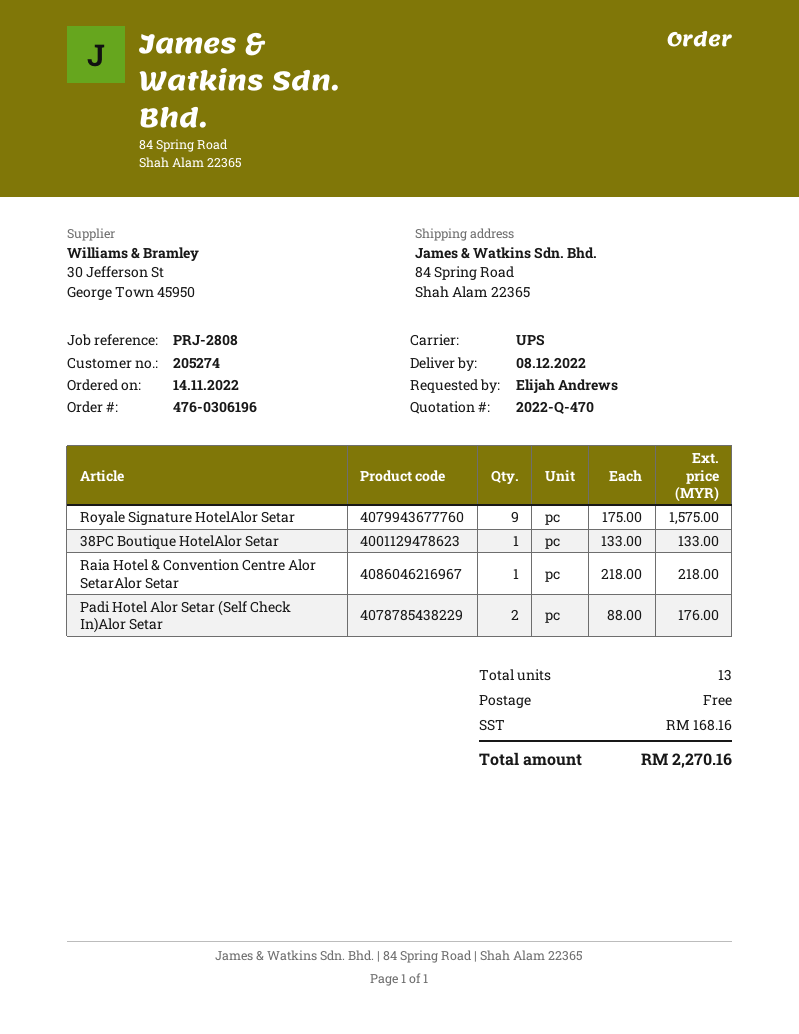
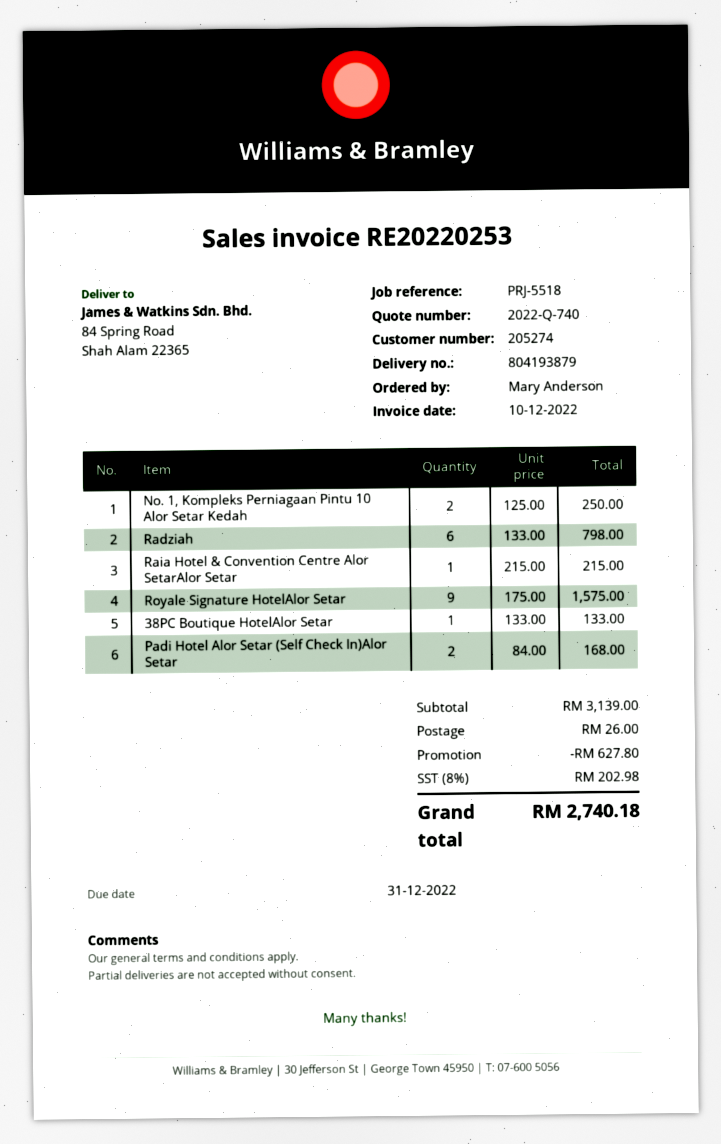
quote number: 2022-Q-470 -> 2022-Q-740
reference: PRJ-2808 -> PRJ-5518
ordered by: Elijah Andrews -> Mary Anderson
Raia Hotel & Convention Centre Alor SetarAlor Setar: 1 x 218.00 = 218.00 -> 1 x 215.00 = 215.00
Padi Hotel Alor Setar (Self Check In)Alor Setar: 2 x 88.00 = 176.00 -> 2 x 84.00 = 168.00
No. 1, Kompleks Perniagaan Pintu 10 Alor Setar Kedah: none -> 2 x 125.00 = 250.00
Radziah: none -> 6 x 133.00 = 798.00
discount: none -> 627.80
shipping: 0.00 -> 26.00
tax: 168.16 -> 202.98
total: 2270.16 -> 2740.18

